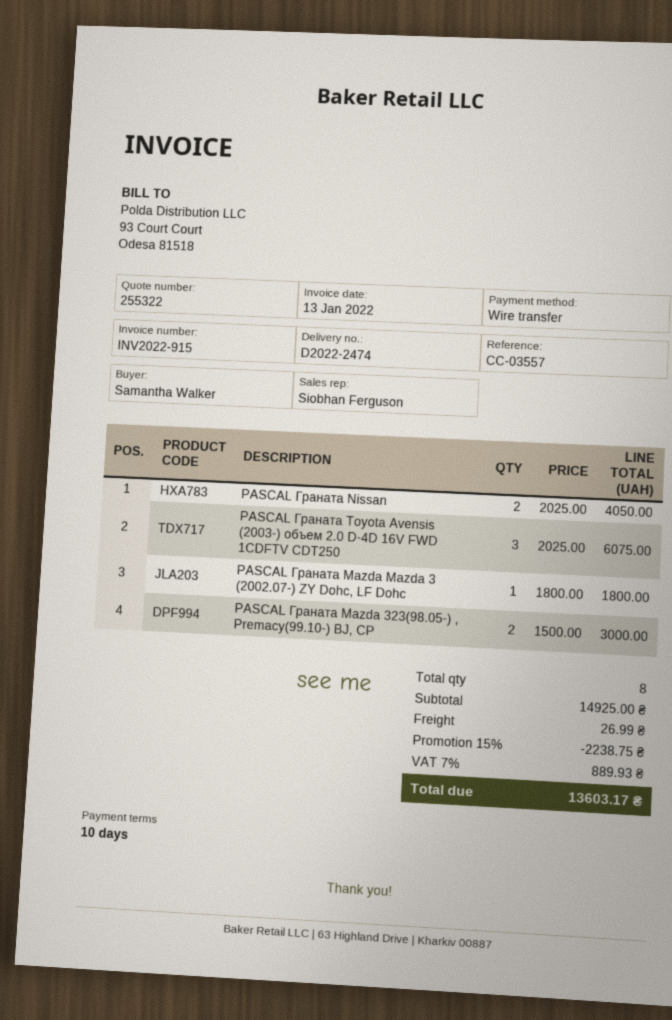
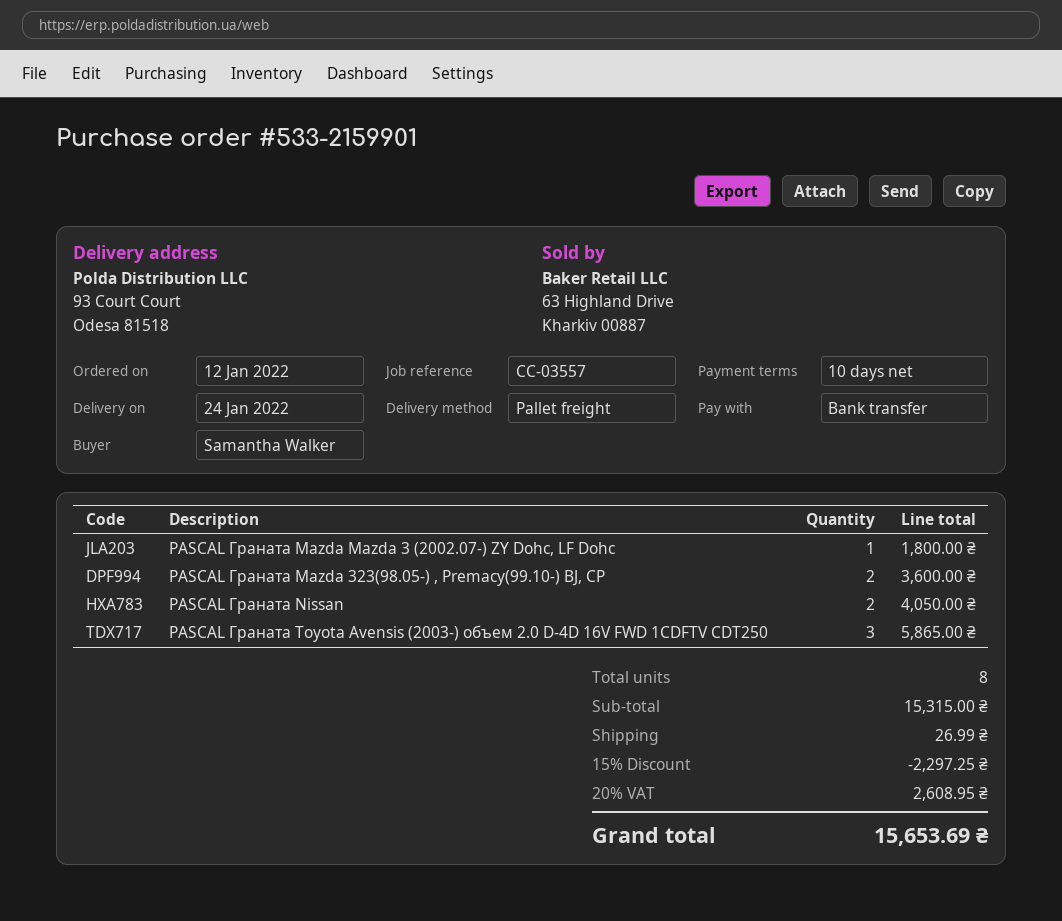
PASCAL Граната Toyota Avensis (2003-) объем 2.0 D-4D 16V FWD 1CDFTV CDT250: 3 for 6075.00 -> 3 for 5865.00
PASCAL Граната Mazda 323(98.05-) , Premacy(99.10-) BJ, CP: 2 for 3000.00 -> 2 for 3600.00
subtotal: 14925.00 -> 15315.00
discount: 15% = 2238.75 -> 15% = 2297.25
tax: 7% = 889.93 -> 20% = 2608.95
total: 13603.17 -> 15653.69

